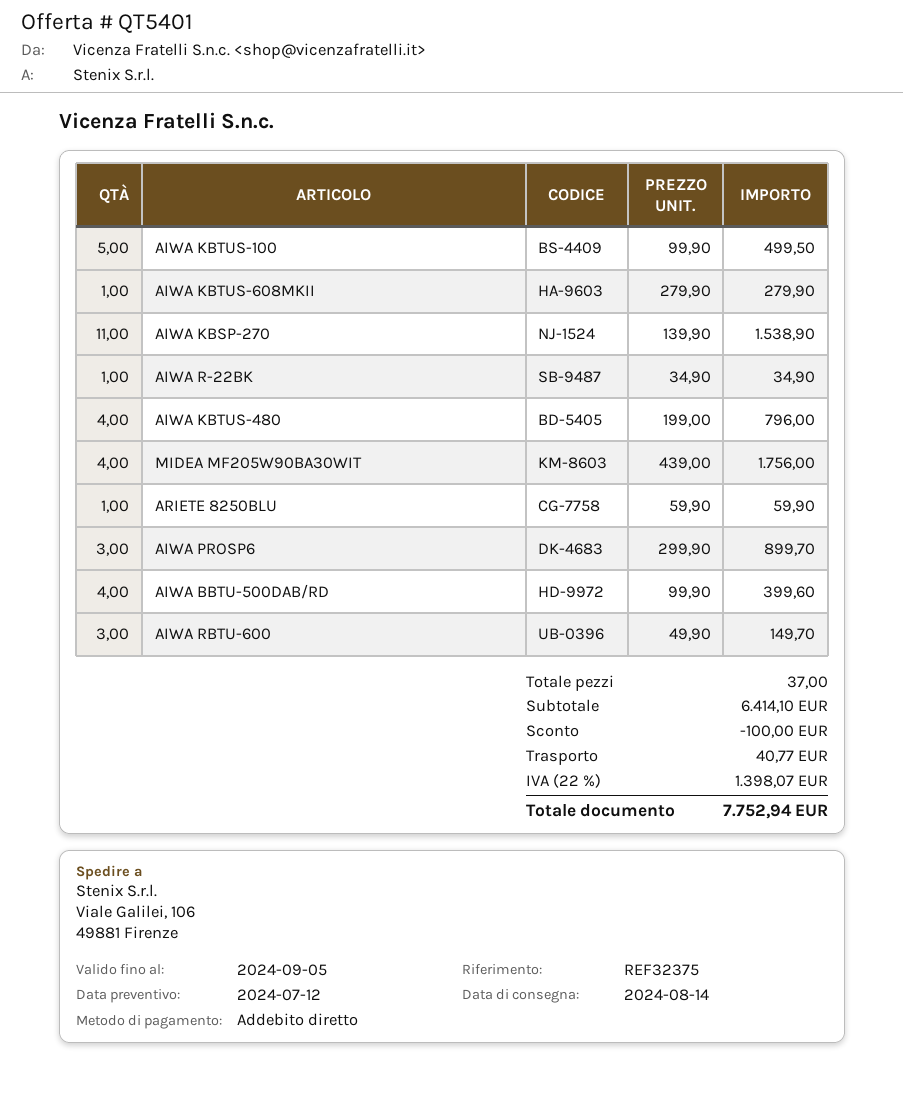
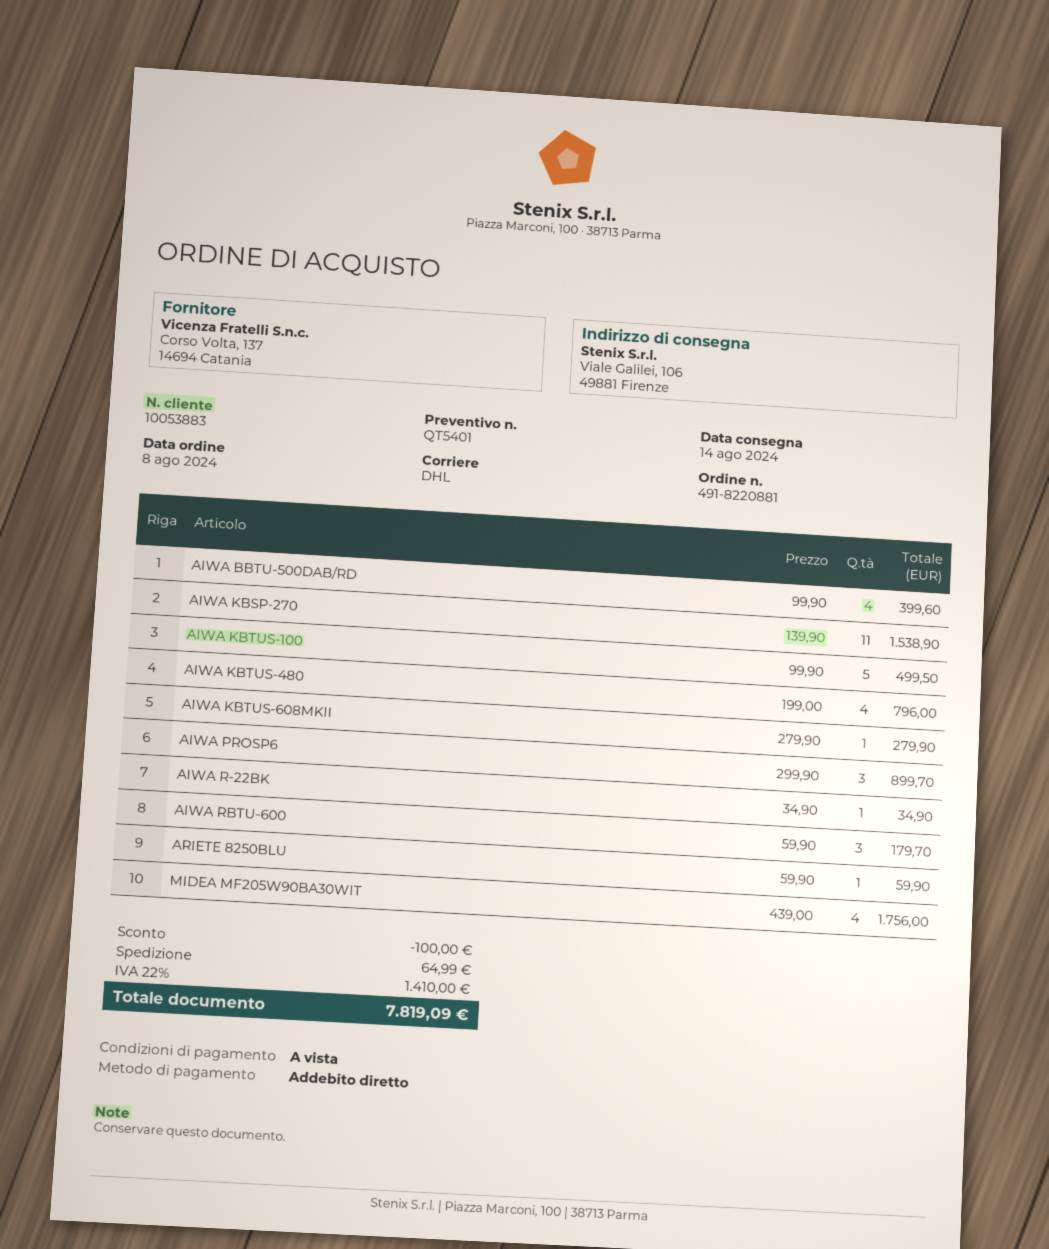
AIWA RBTU-600: 3 x 49.90 = 149.70 -> 3 x 59.90 = 179.70
shipping: 40.77 -> 64.99
tax: 22% = 1398.07 -> 22% = 1410.00
total: 7752.94 -> 7819.09

